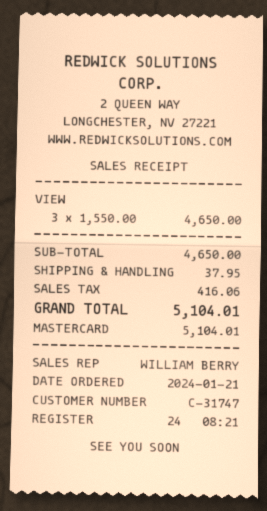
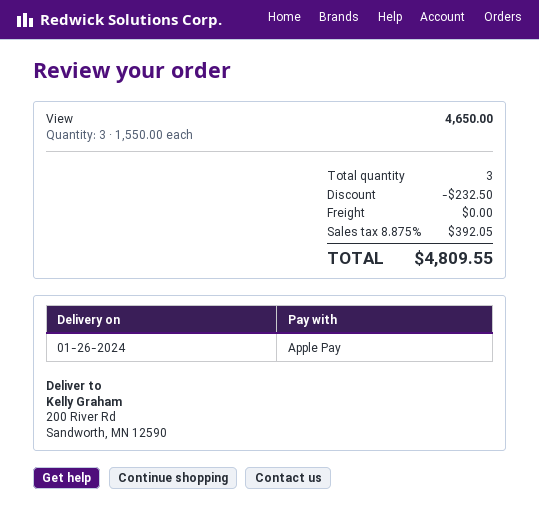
payment method: Mastercard -> Apple Pay
discount: none -> 232.50
shipping: 37.95 -> 0.00
tax: 416.06 -> 392.05
total: 5104.01 -> 4809.55

